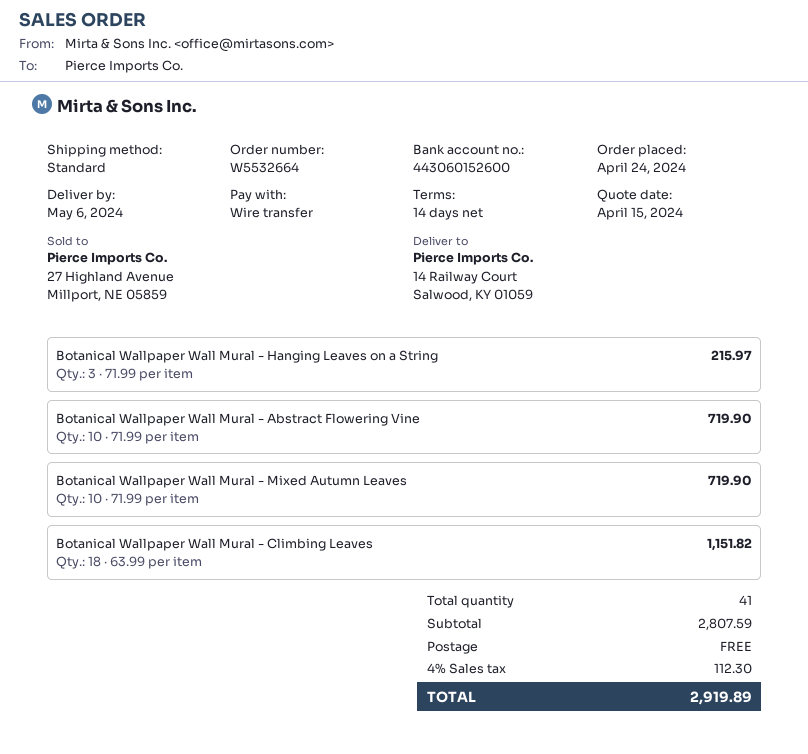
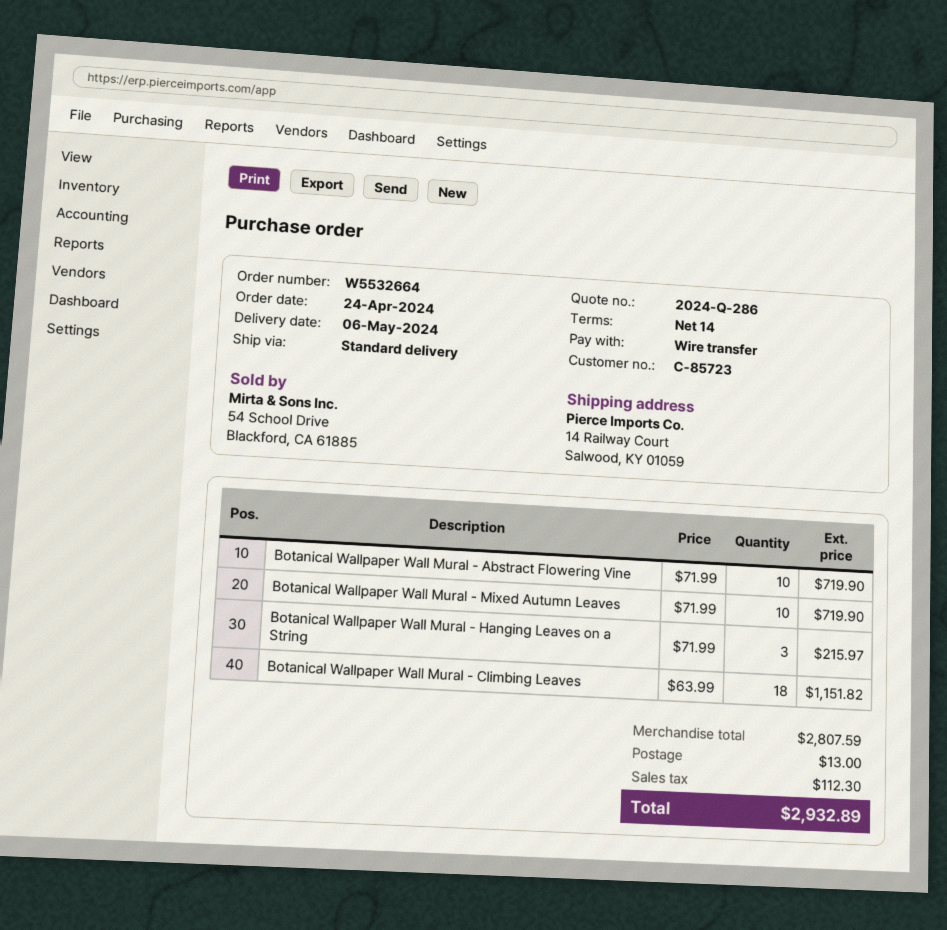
shipping: 0.00 -> 13.00
total: 2919.89 -> 2932.89

